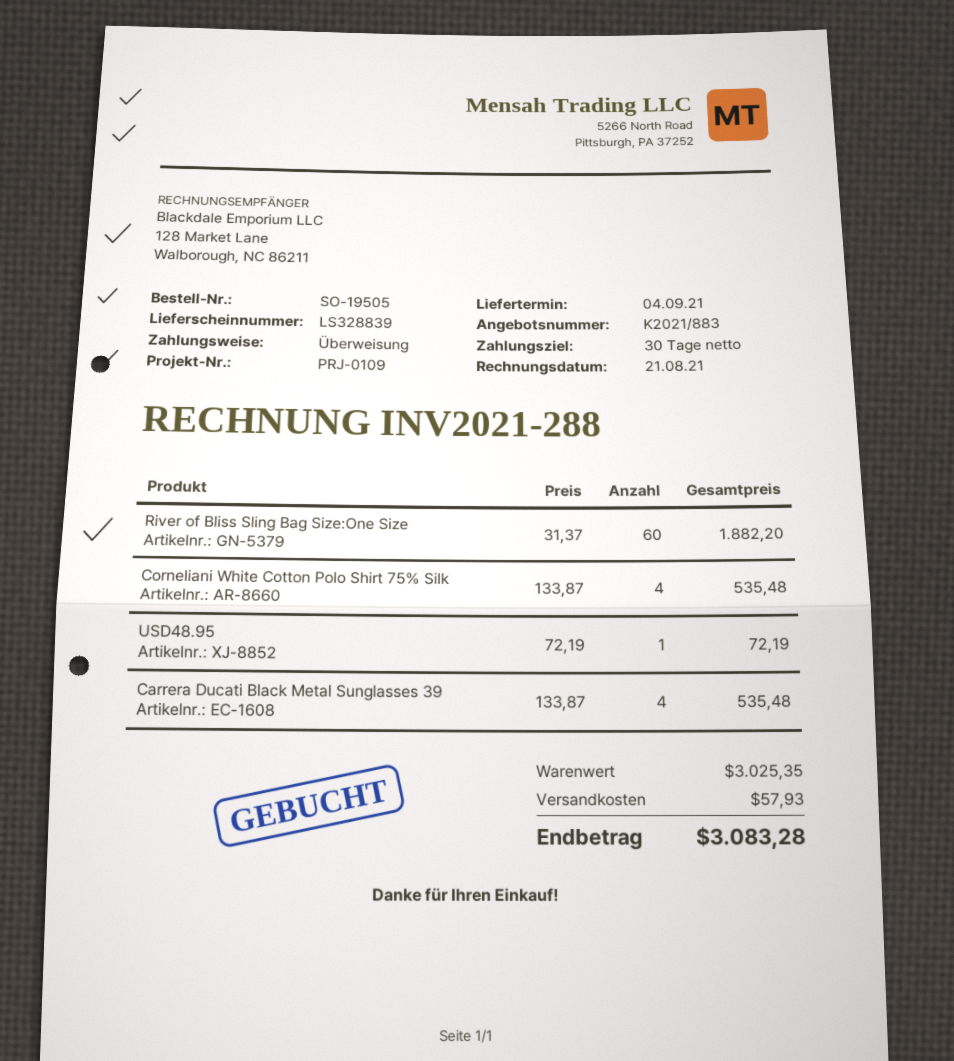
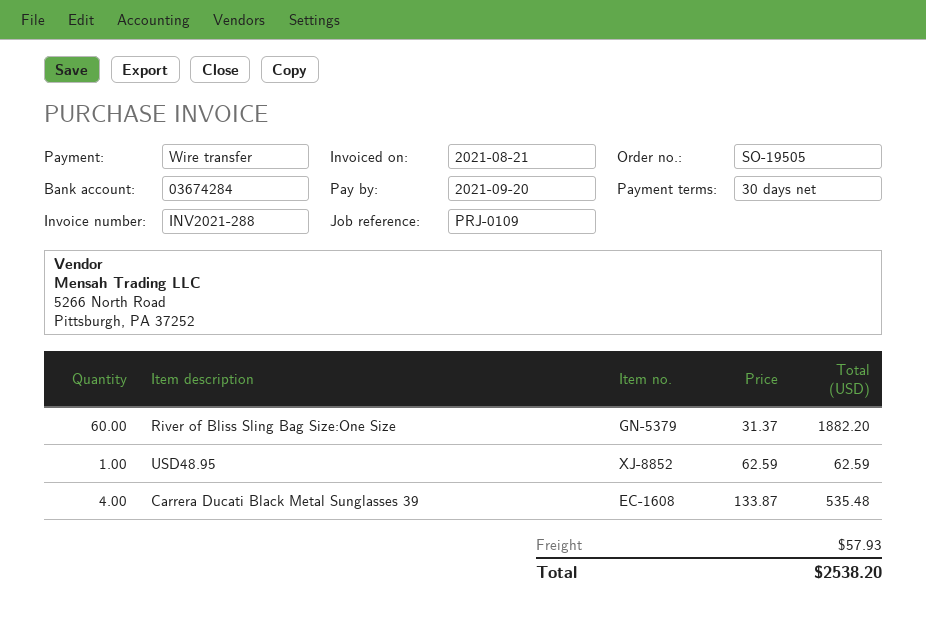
Corneliani White Cotton Polo Shirt 75% Silk: 4 x 133.87 = 535.48 -> none
USD48.95: 1 x 72.19 = 72.19 -> 1 x 62.59 = 62.59
total: 3083.28 -> 2538.20

